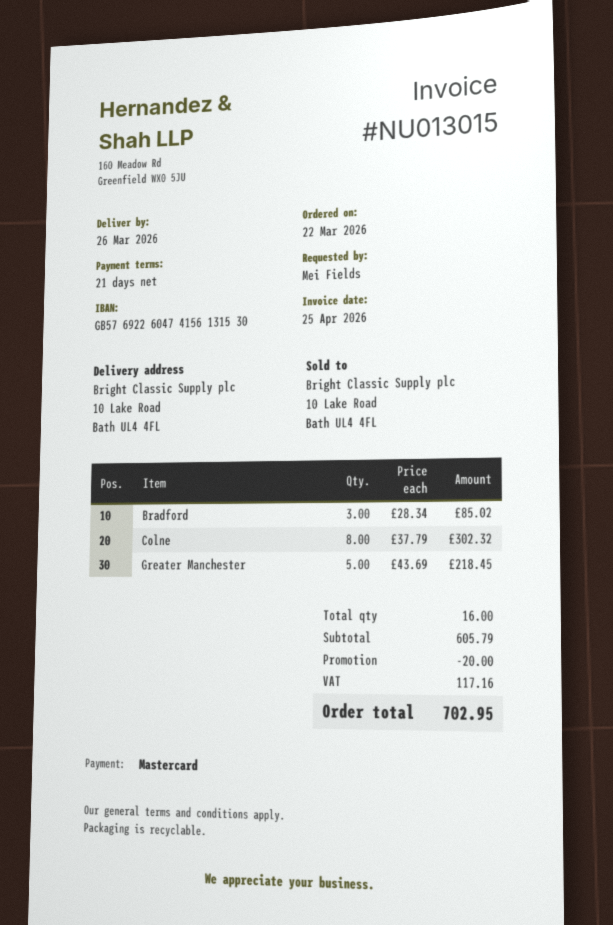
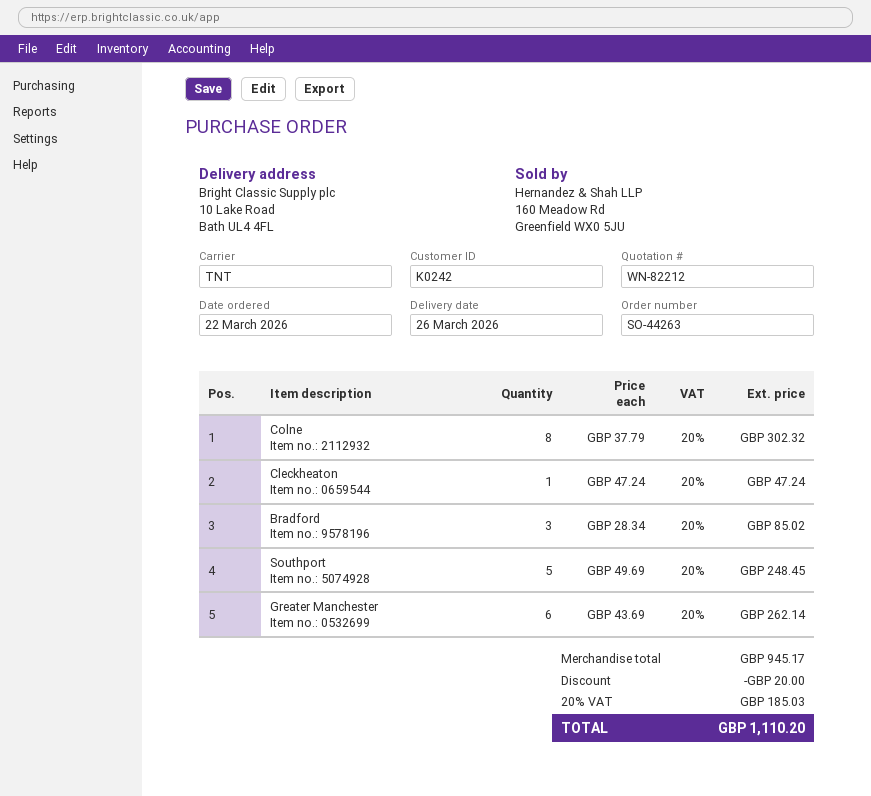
Greater Manchester: 5 x 43.69 = 218.45 -> 6 x 43.69 = 262.14
Cleckheaton: none -> 1 x 47.24 = 47.24
Southport: none -> 5 x 49.69 = 248.45
subtotal: 605.79 -> 945.17
tax: 117.16 -> 185.03
total: 702.95 -> 1110.20

